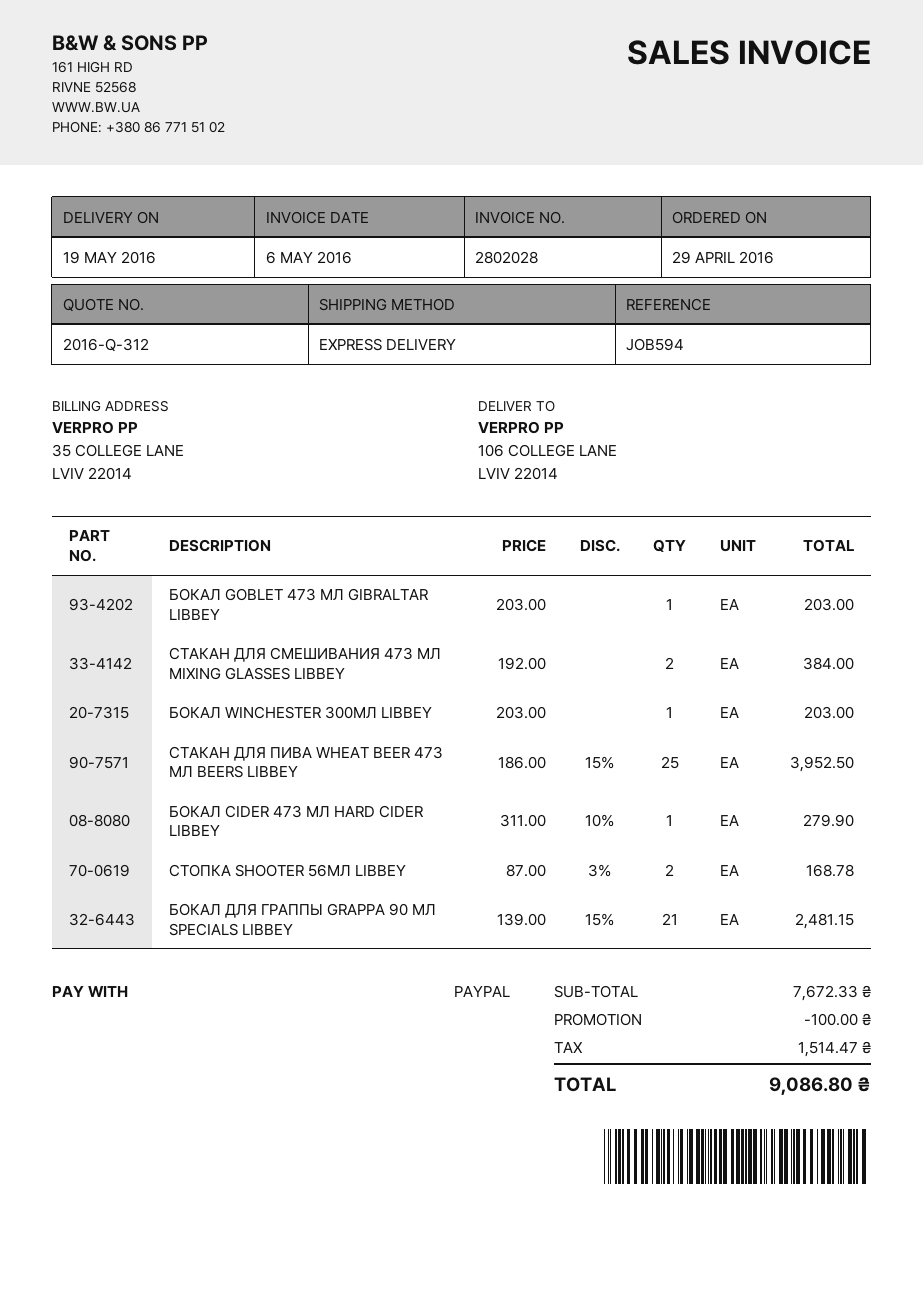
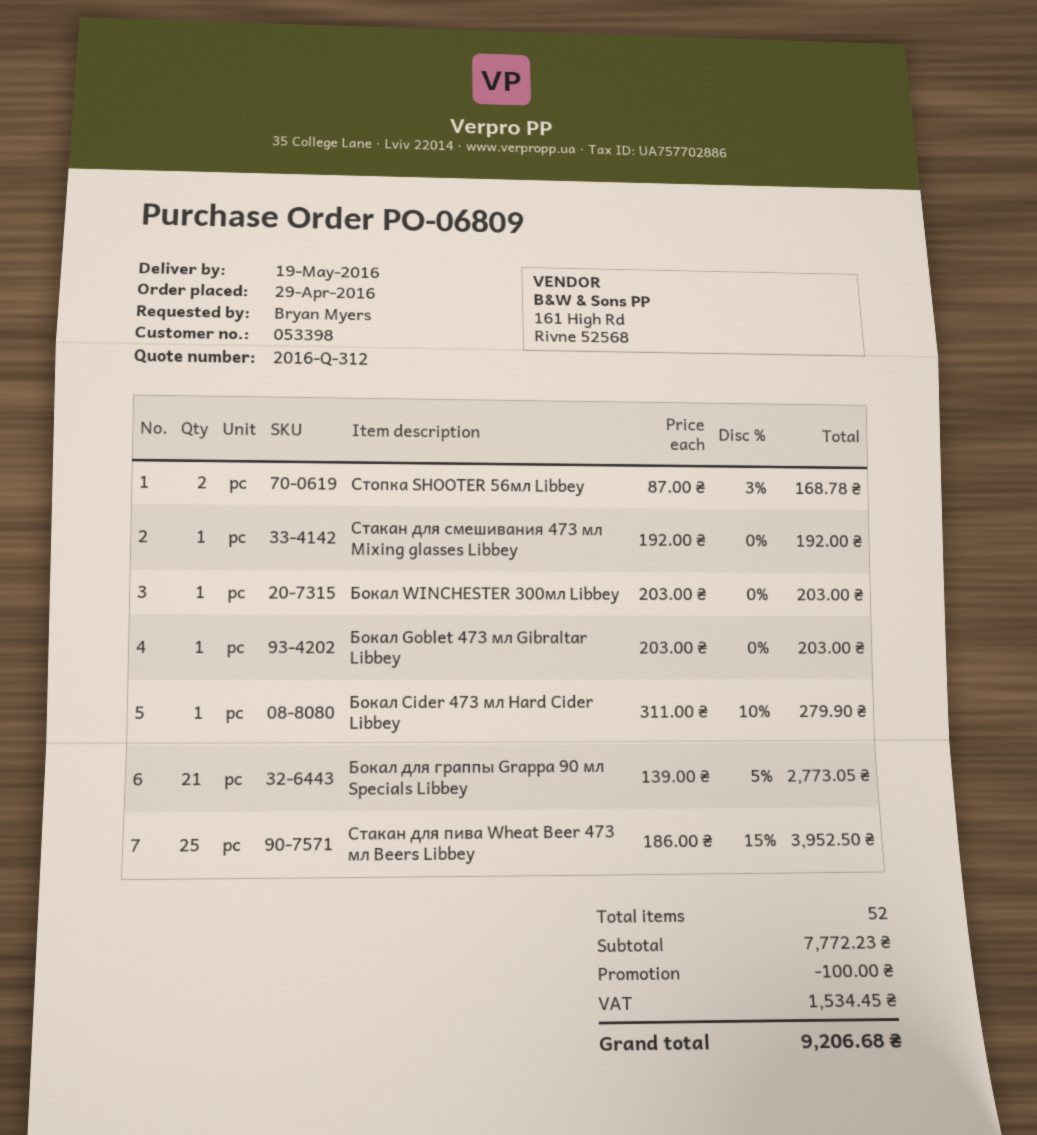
СТАКАН ДЛЯ СМЕШИВАНИЯ 473 МЛ MIXING GLASSES LIBBEY: 2 x 192.00 = 384.00 -> 1 x 192.00 = 192.00
БОКАЛ ДЛЯ ГРАППЫ GRAPPA 90 МЛ SPECIALS LIBBEY: 21 x 139.00 - 15% = 2481.15 -> 21 x 139.00 - 5% = 2773.05
subtotal: 7672.33 -> 7772.23
tax: 1514.47 -> 1534.45
total: 9086.80 -> 9206.68

